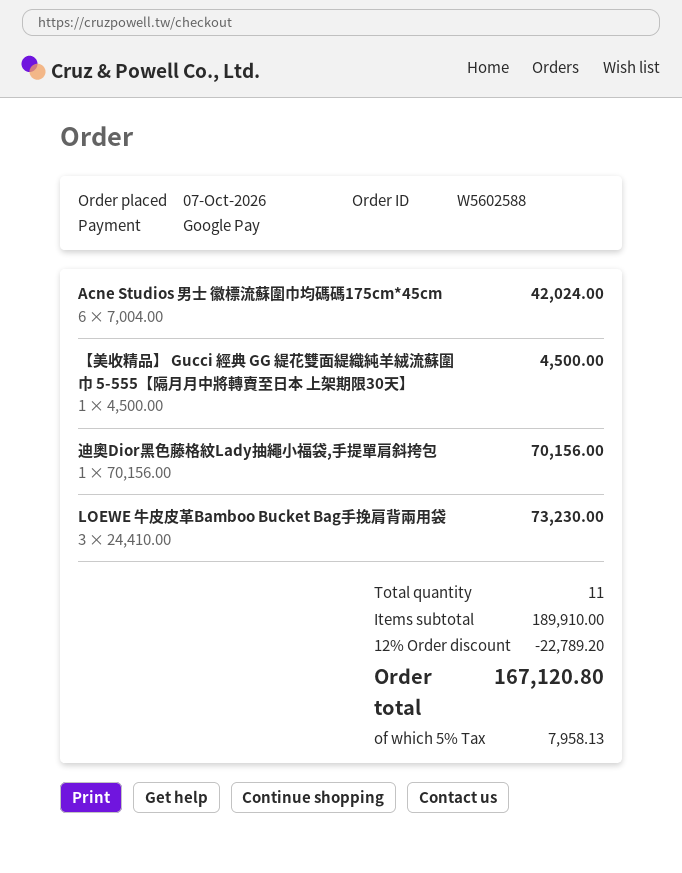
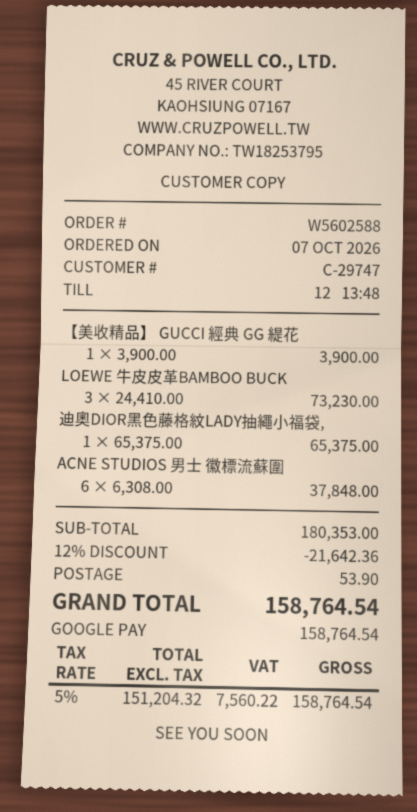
Acne Studios 男士 徽標流蘇圍巾均碼碼175cm*45cm: 6 x 7004.00 = 42024.00 -> 6 x 6308.00 = 37848.00
【美收精品】 Gucci 經典 GG 緹花雙面緹織純羊絨流蘇圍巾 5-555【隔月月中將轉賣至日本 上架期限30天】: 1 x 4500.00 = 4500.00 -> 1 x 3900.00 = 3900.00
迪奧Dior黑色藤格紋Lady抽繩小福袋,手提單肩斜挎包: 1 x 70156.00 = 70156.00 -> 1 x 65375.00 = 65375.00
subtotal: 189910.00 -> 180353.00
discount: 12% = 22789.20 -> 12% = 21642.36
shipping: none -> 53.90
tax: 5% = 7958.13 -> 5% = 7560.22
total: 167120.80 -> 158764.54

